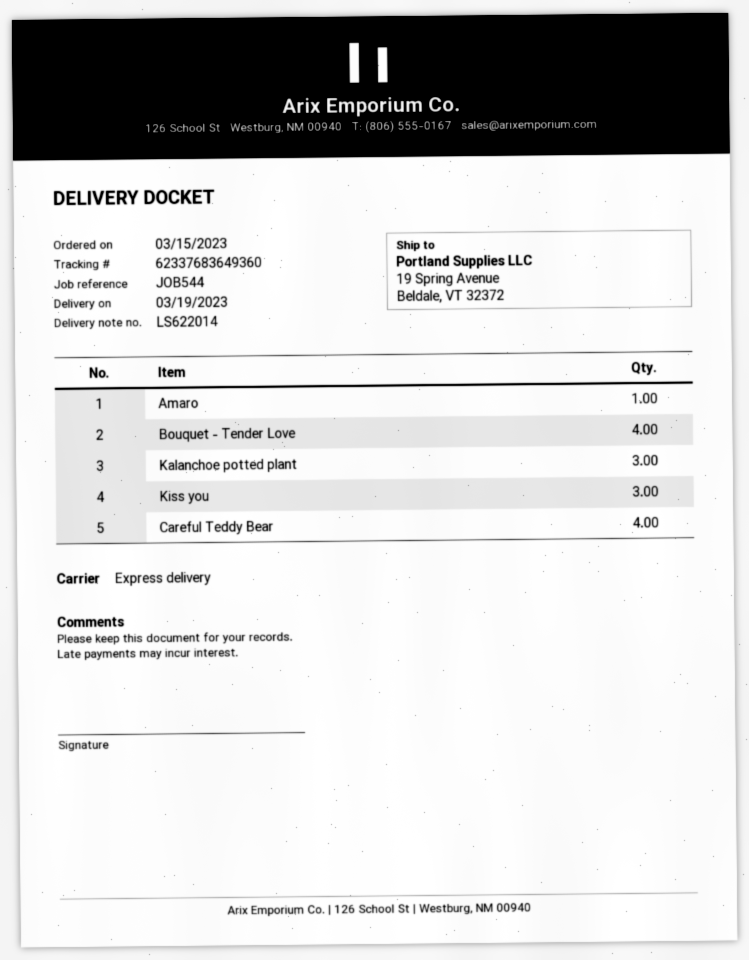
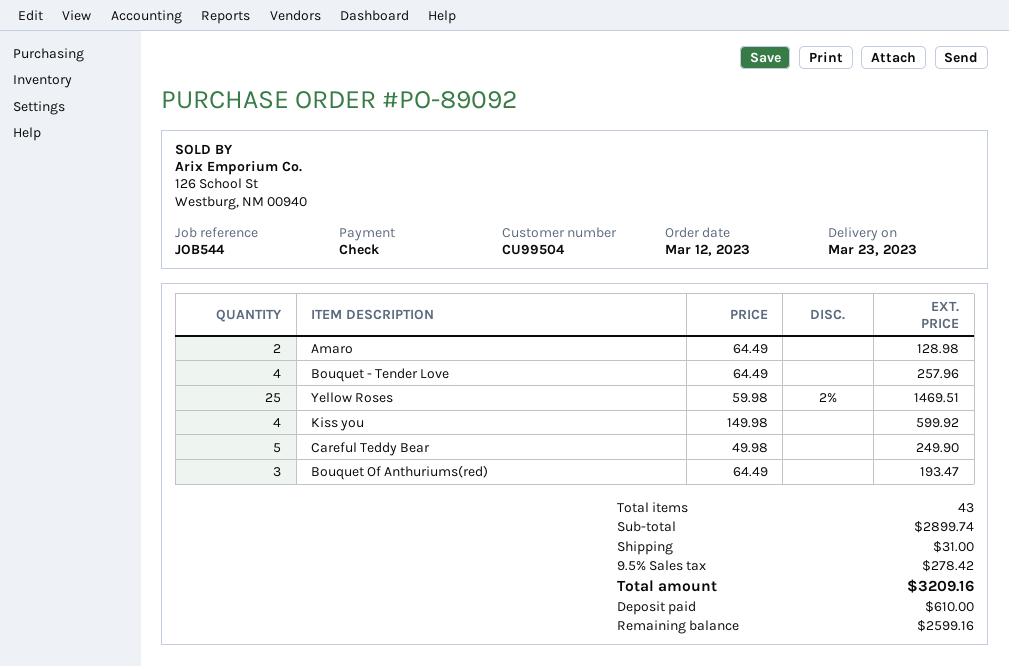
order date: 2023-03-15 -> 2023-03-12
delivery date: 2023-03-19 -> 2023-03-23
Amaro: 1 -> 2
Kalanchoe potted plant: 3 -> none
Kiss you: 3 -> 4
Careful Teddy Bear: 4 -> 5
Yellow Roses: none -> 25
Bouquet Of Anthuriums(red): none -> 3

